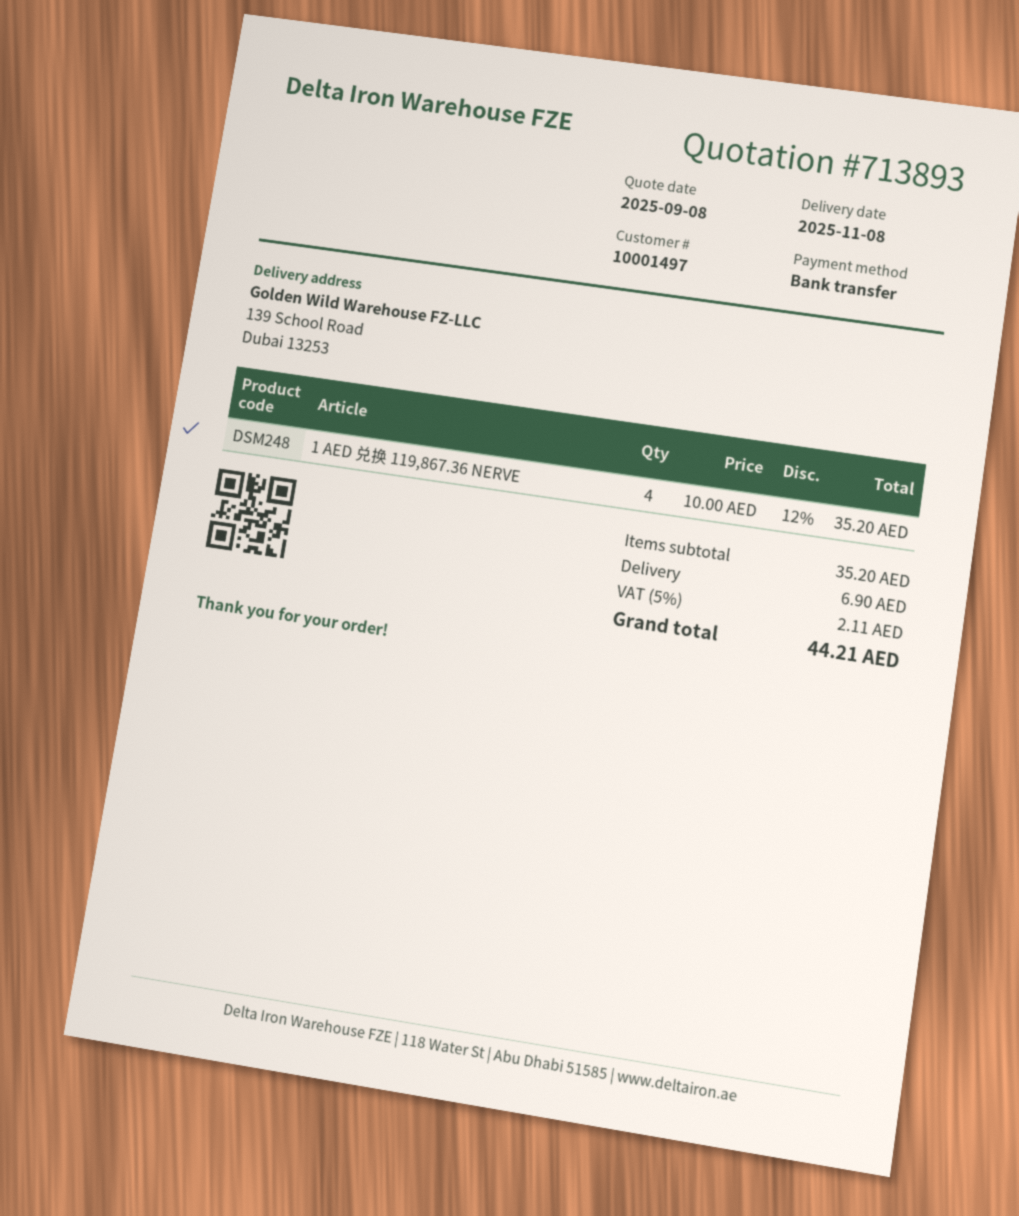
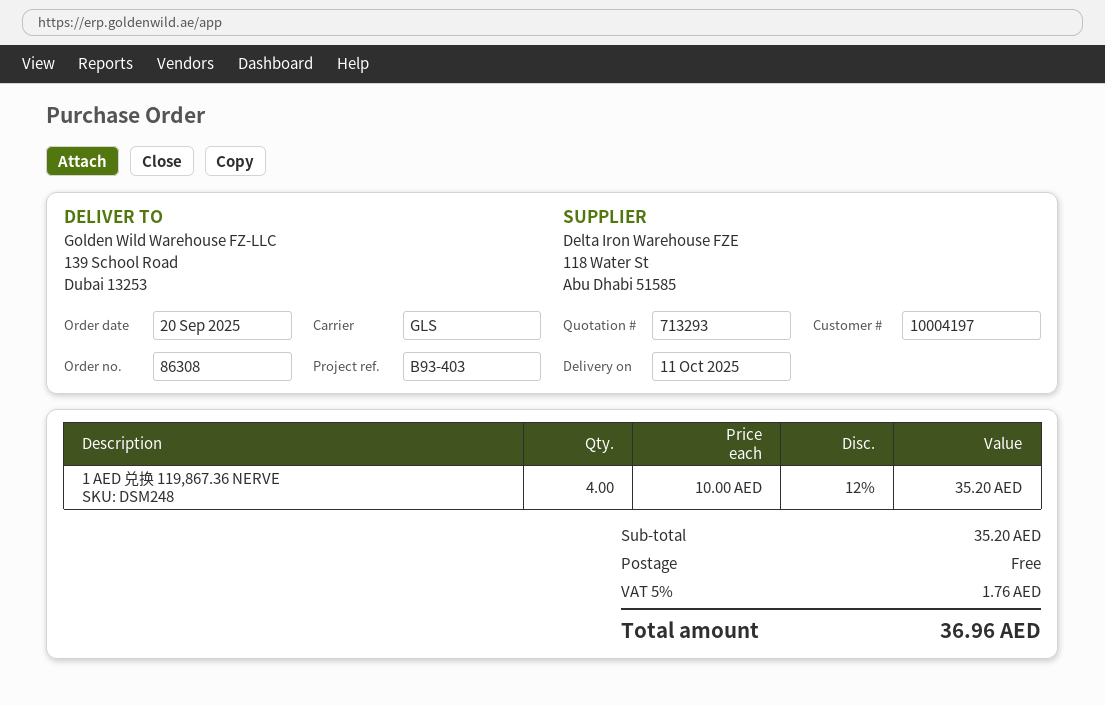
quote number: 713893 -> 713293
delivery date: 2025-11-08 -> 2025-10-11
customer number: 10001497 -> 10004197
shipping: 6.90 -> 0.00
tax: 5% = 2.11 -> 5% = 1.76
total: 44.21 -> 36.96

